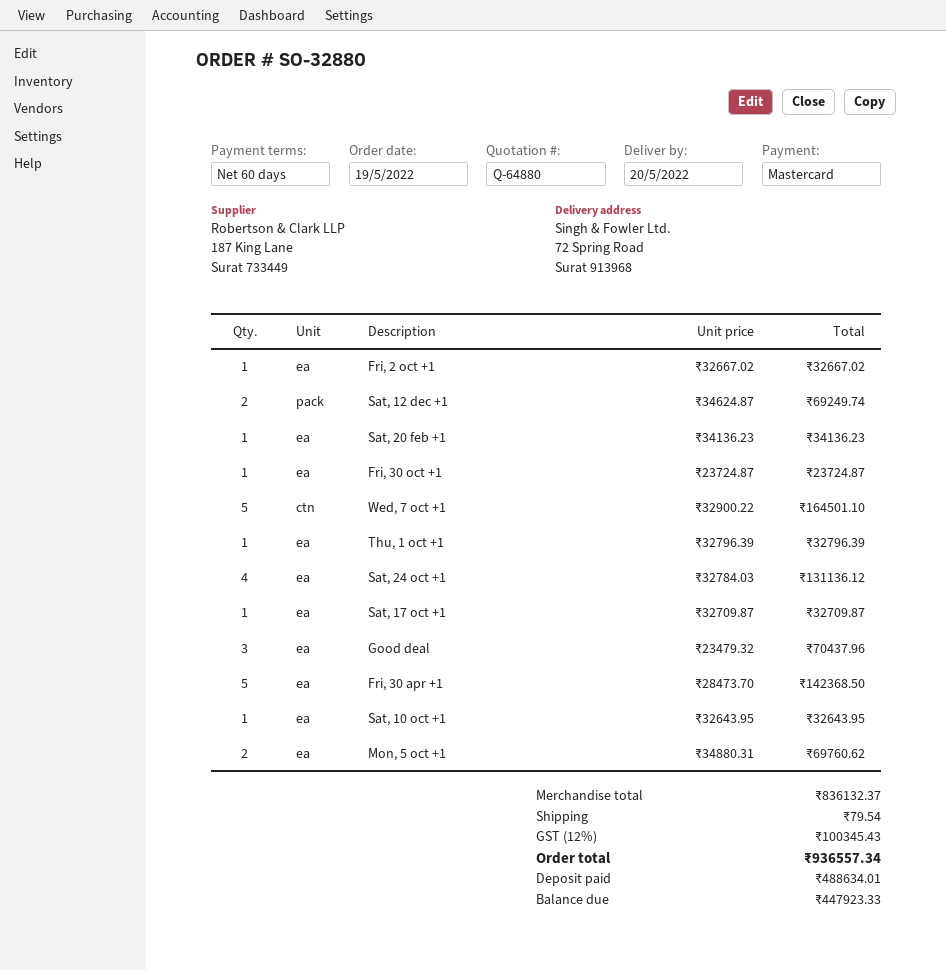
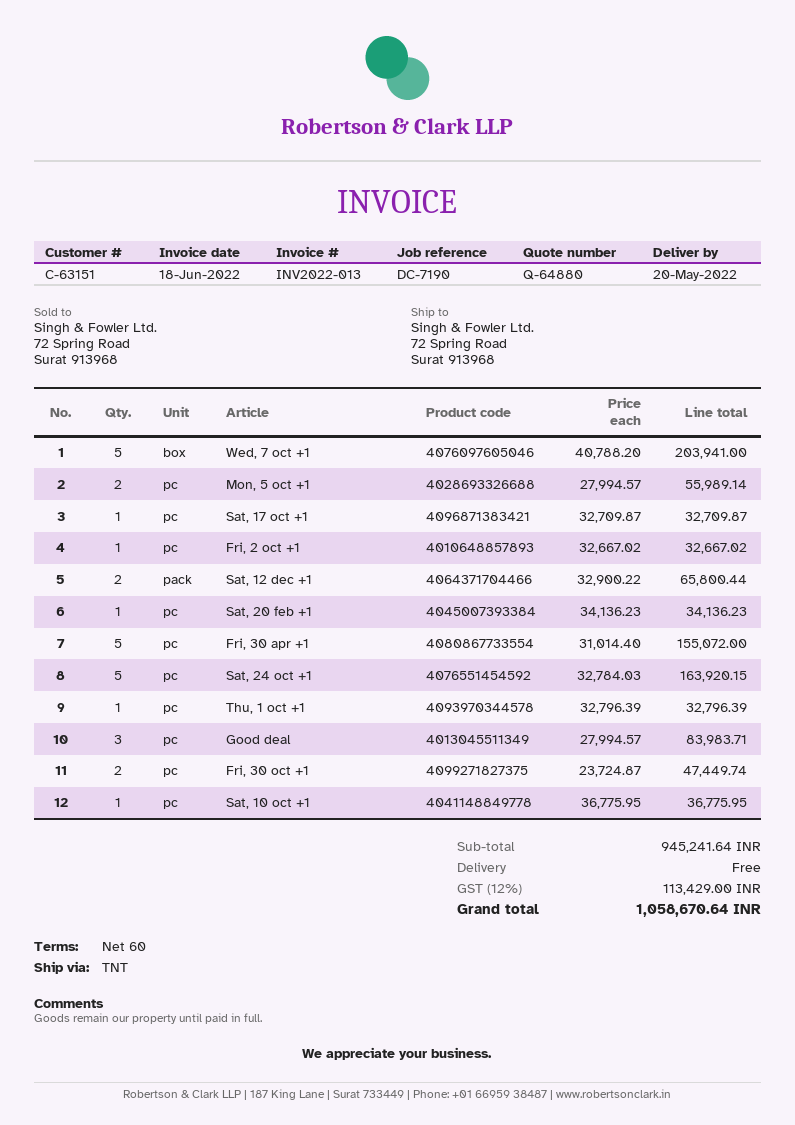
Sat, 12 dec +1: 2 x 34624.87 = 69249.74 -> 2 x 32900.22 = 65800.44
Fri, 30 oct +1: 1 x 23724.87 = 23724.87 -> 2 x 23724.87 = 47449.74
Wed, 7 oct +1: 5 x 32900.22 = 164501.10 -> 5 x 40788.20 = 203941.00
Sat, 24 oct +1: 4 x 32784.03 = 131136.12 -> 5 x 32784.03 = 163920.15
Good deal: 3 x 23479.32 = 70437.96 -> 3 x 27994.57 = 83983.71
Fri, 30 apr +1: 5 x 28473.70 = 142368.50 -> 5 x 31014.40 = 155072.00
Sat, 10 oct +1: 1 x 32643.95 = 32643.95 -> 1 x 36775.95 = 36775.95
Mon, 5 oct +1: 2 x 34880.31 = 69760.62 -> 2 x 27994.57 = 55989.14
subtotal: 836132.37 -> 945241.64
shipping: 79.54 -> 0.00
tax: 12% = 100345.43 -> 12% = 113429.00
total: 936557.34 -> 1058670.64

